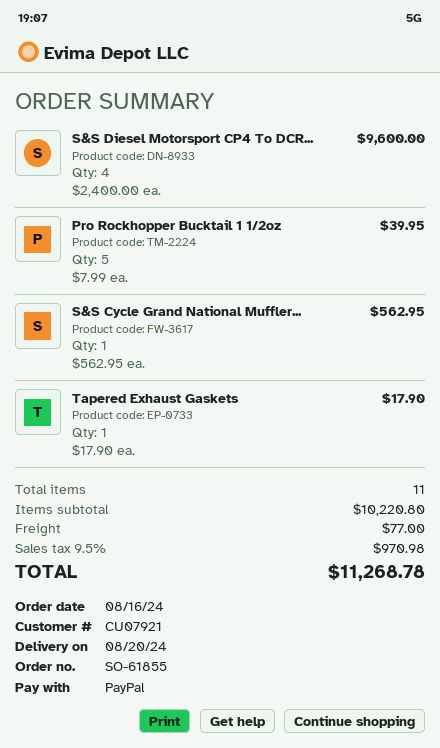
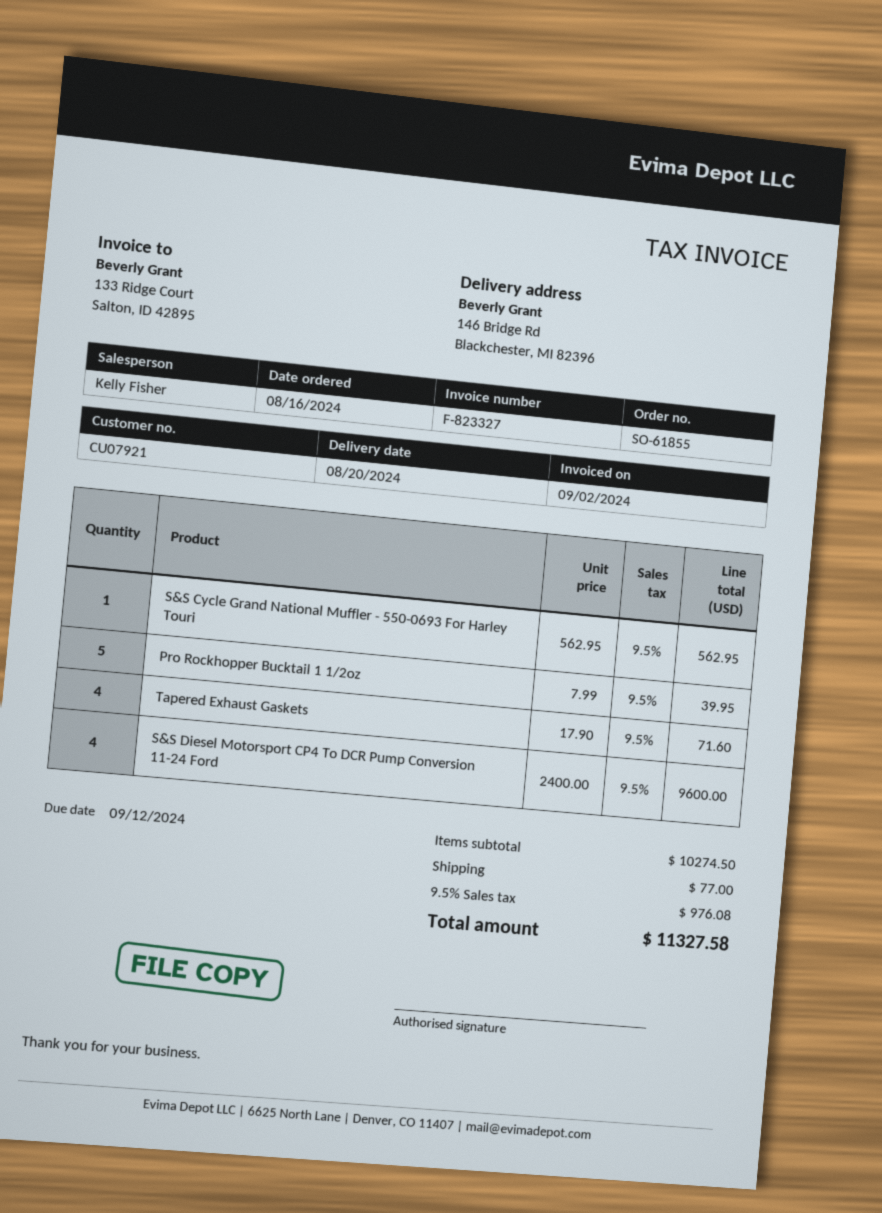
Tapered Exhaust Gaskets: 1 x 17.90 = 17.90 -> 4 x 17.90 = 71.60
subtotal: 10220.80 -> 10274.50
tax: 9.5% = 970.98 -> 9.5% = 976.08
total: 11268.78 -> 11327.58

